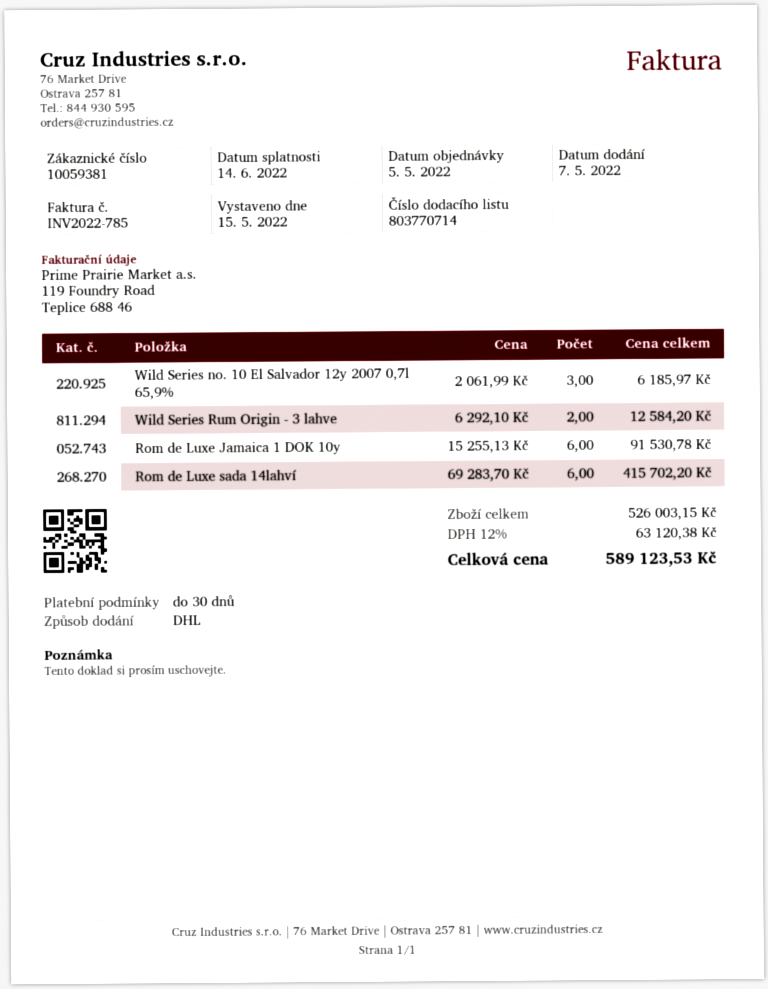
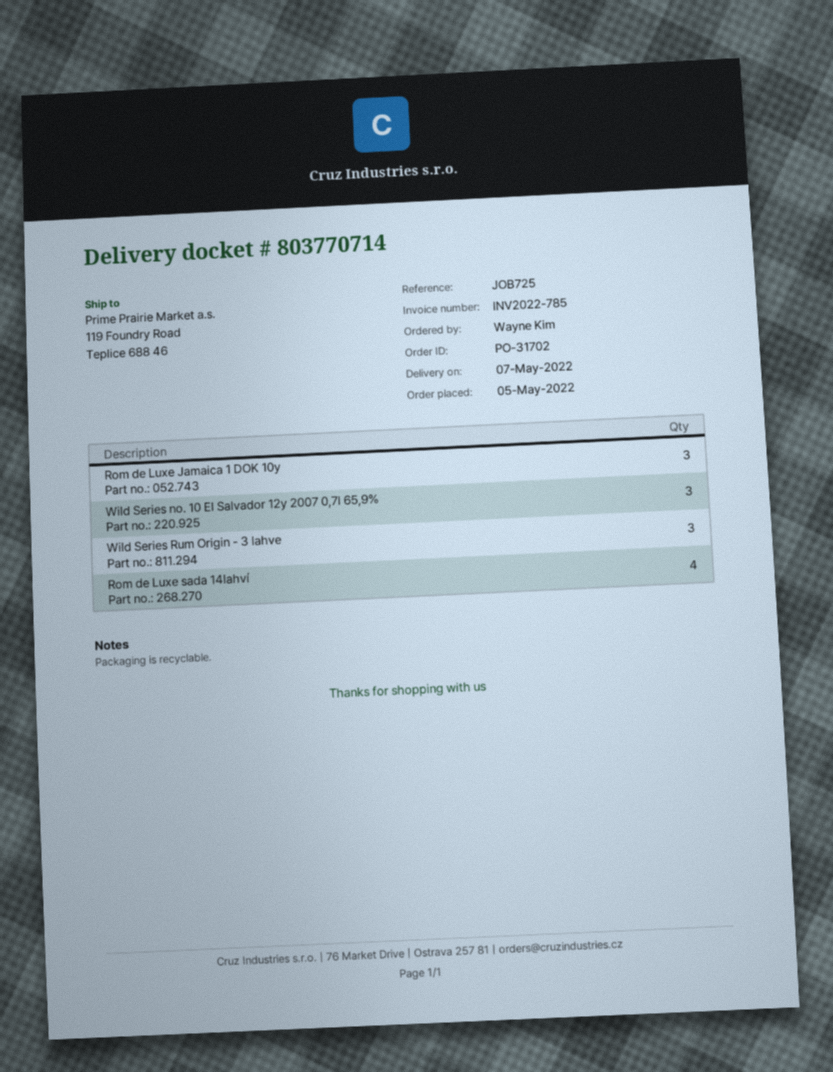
Wild Series Rum Origin - 3 lahve: 2 -> 3
Rom de Luxe Jamaica 1 DOK 10y: 6 -> 3
Rom de Luxe sada 14lahví: 6 -> 4

